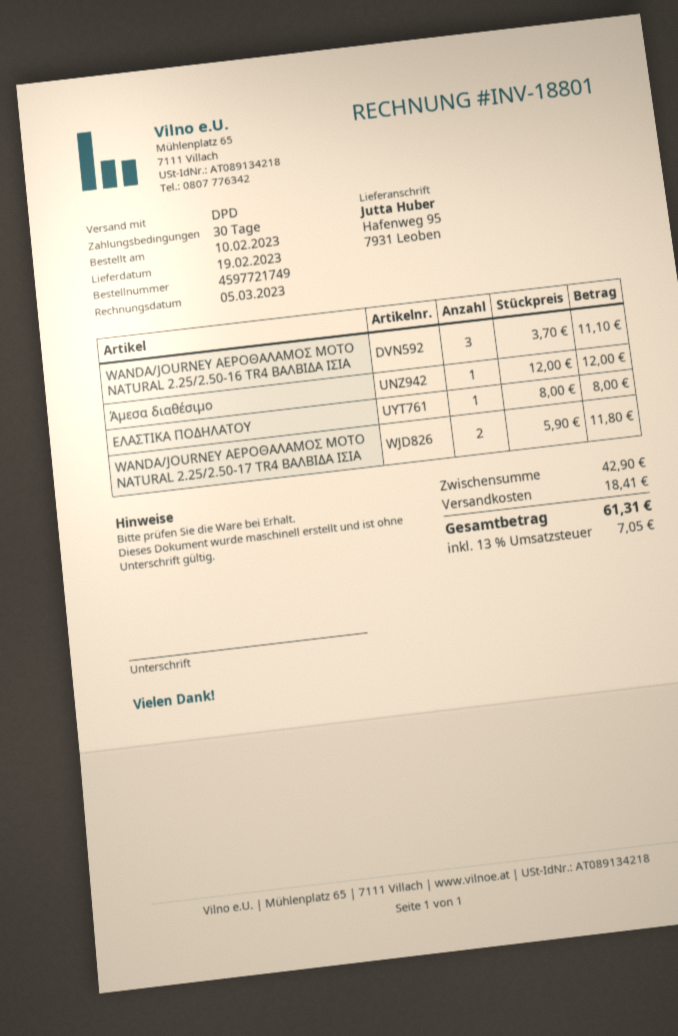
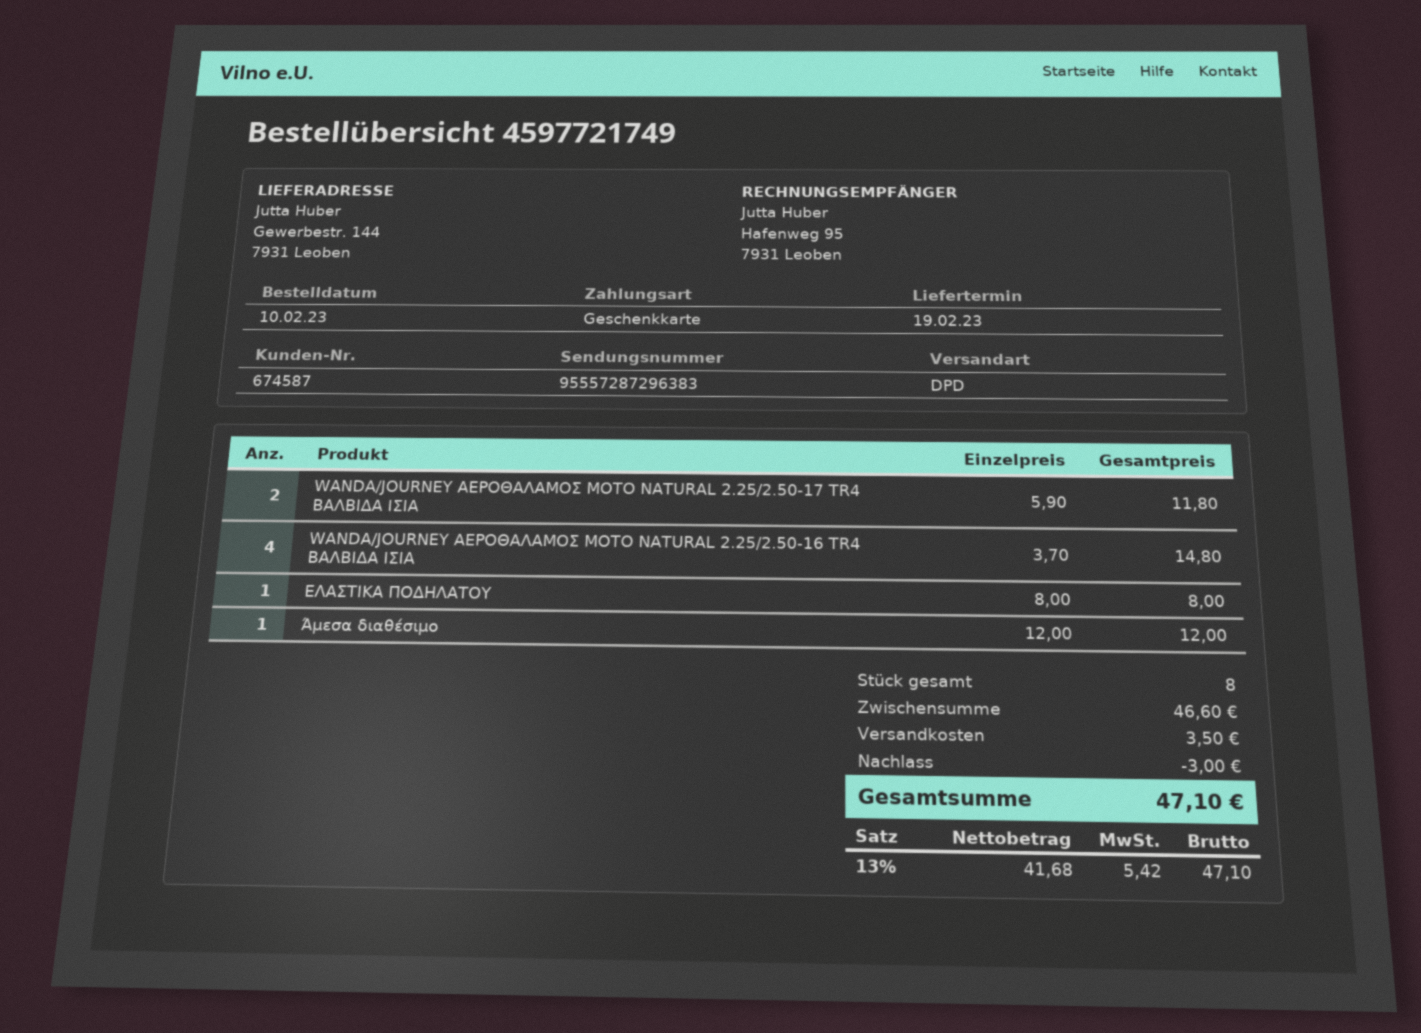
ship to: Hafenweg 95, 7931 Leoben -> Gewerbestr. 144, 7931 Leoben
WANDA/JOURNEY ΑΕΡΟΘΑΛΑΜΟΣ ΜΟΤΟ NATURAL 2.25/2.50-16 TR4 ΒΑΛΒΙΔΑ ΙΣΙΑ: 3 x 3.70 = 11.10 -> 4 x 3.70 = 14.80
subtotal: 42.90 -> 46.60
discount: none -> 3.00
shipping: 18.41 -> 3.50
tax: 13% = 7.05 -> 13% = 5.42
total: 61.31 -> 47.10

